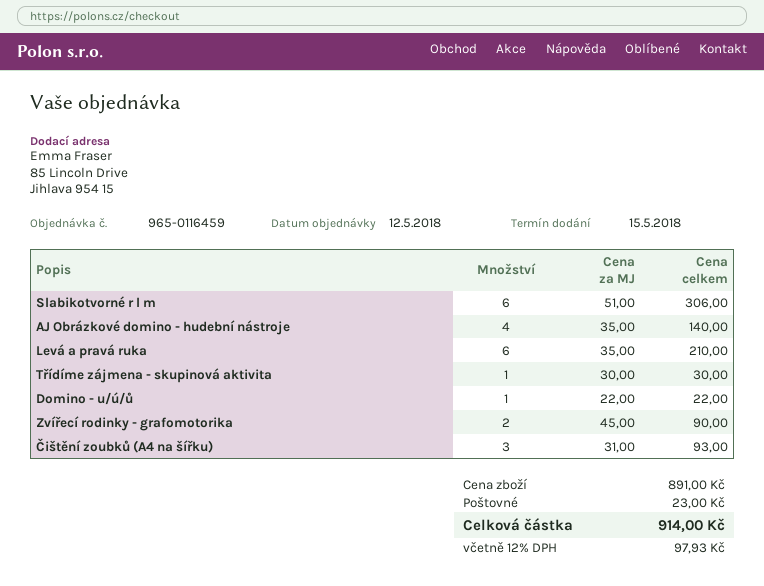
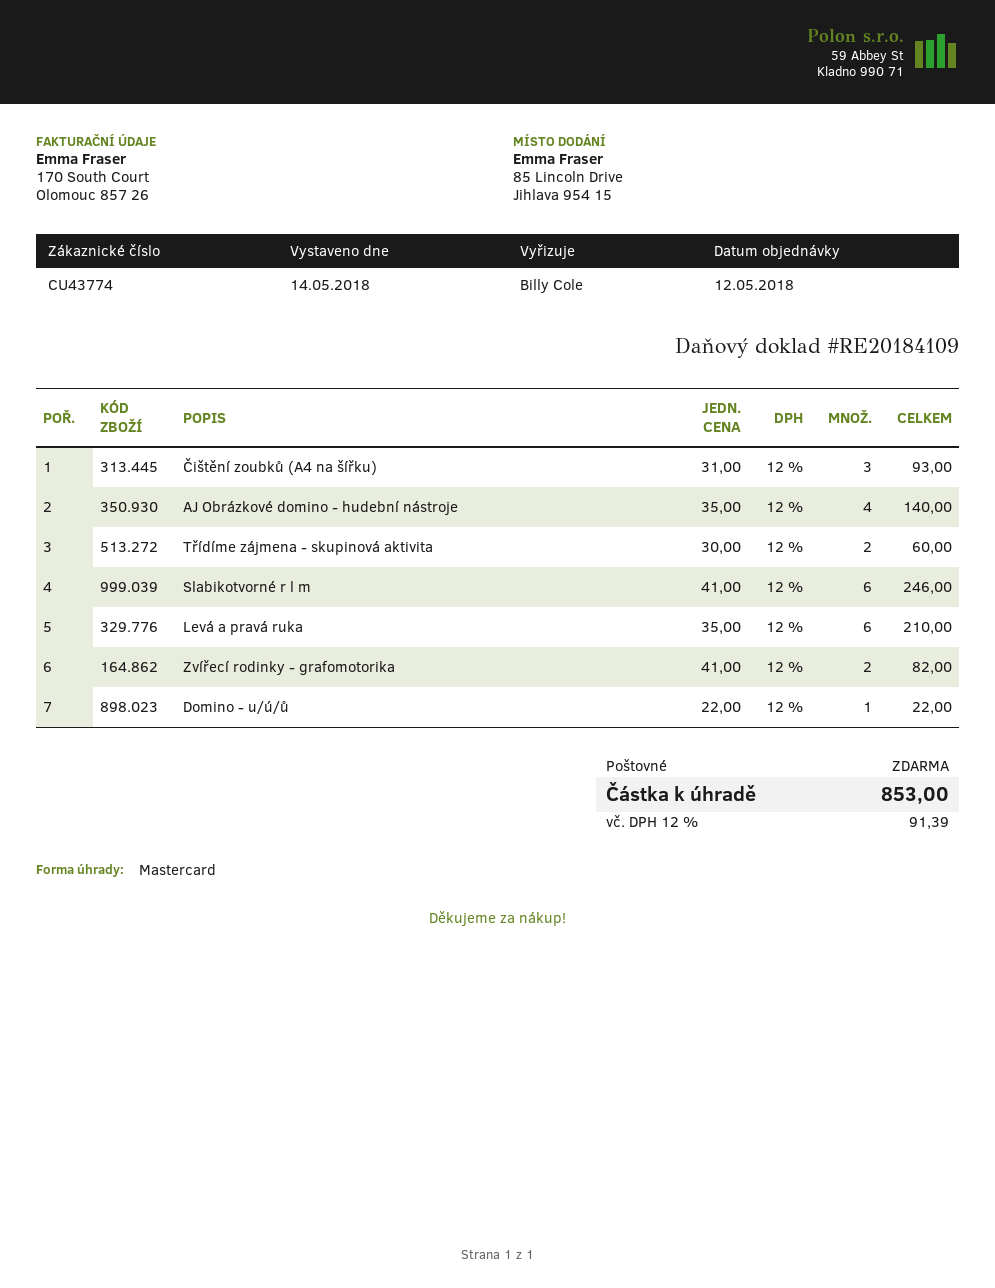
Slabikotvorné r l m: 6 x 51.00 = 306.00 -> 6 x 41.00 = 246.00
Třídíme zájmena - skupinová aktivita: 1 x 30.00 = 30.00 -> 2 x 30.00 = 60.00
Zvířecí rodinky - grafomotorika: 2 x 45.00 = 90.00 -> 2 x 41.00 = 82.00
shipping: 23.00 -> 0.00
tax: 12% = 97.93 -> 12% = 91.39
total: 914.00 -> 853.00

